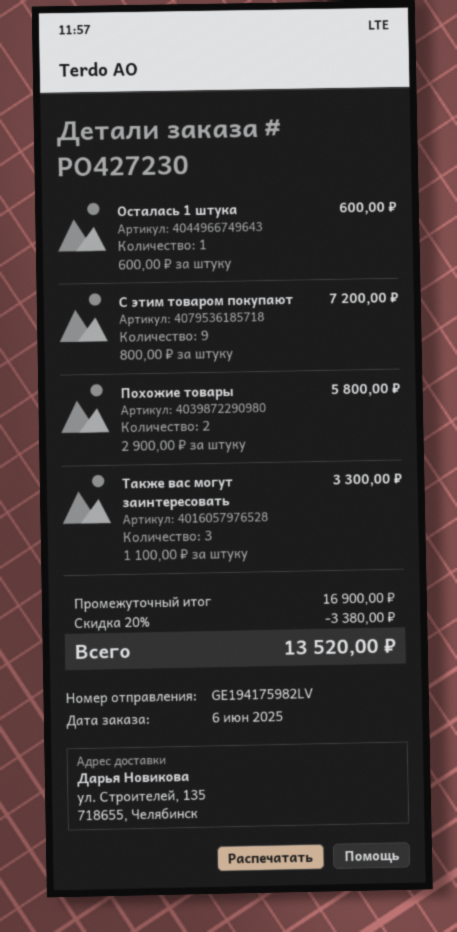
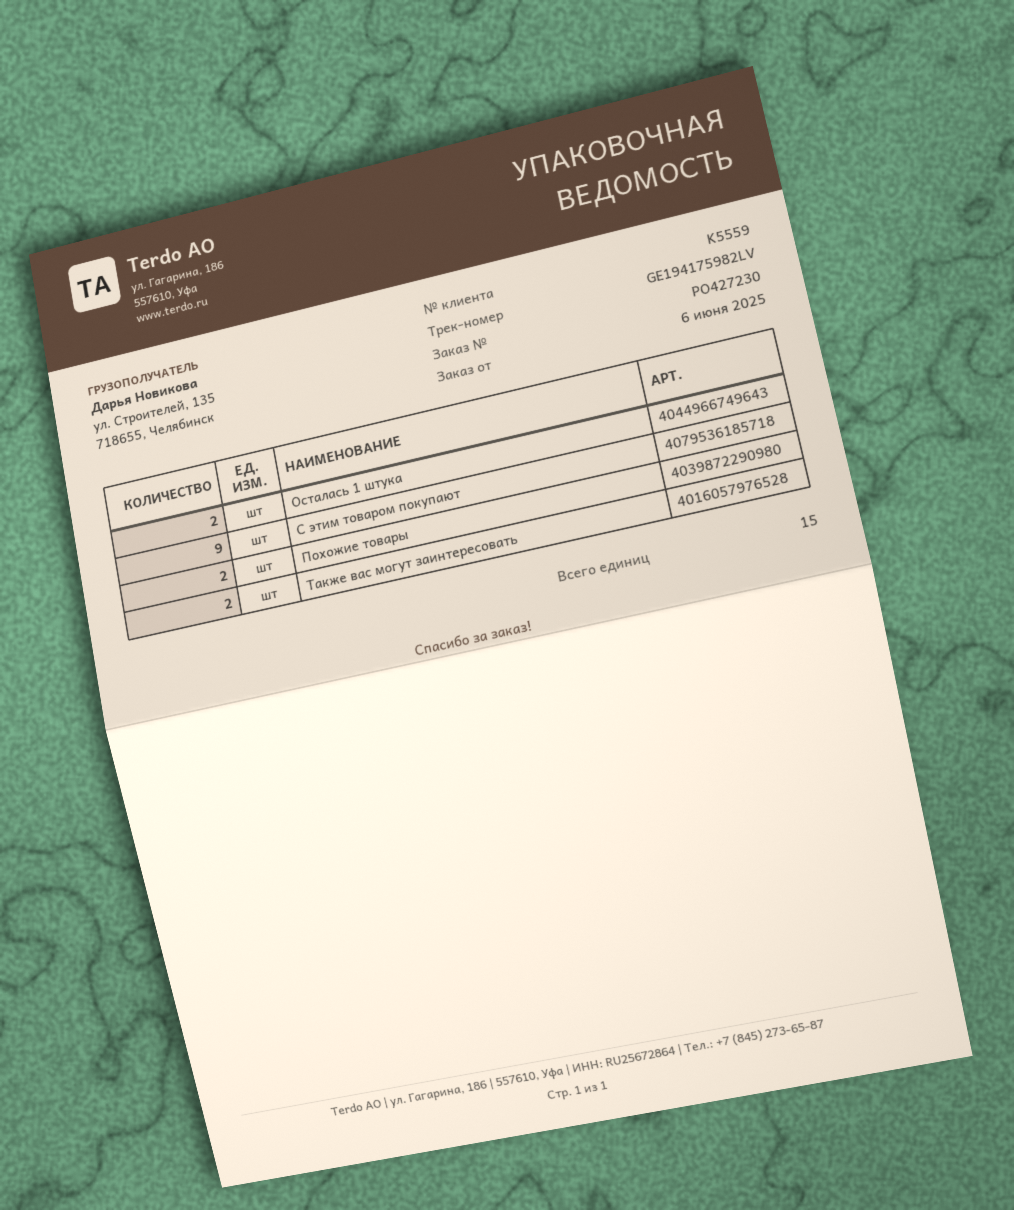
Осталась 1 штука: 1 -> 2
Также вас могут заинтересовать: 3 -> 2

